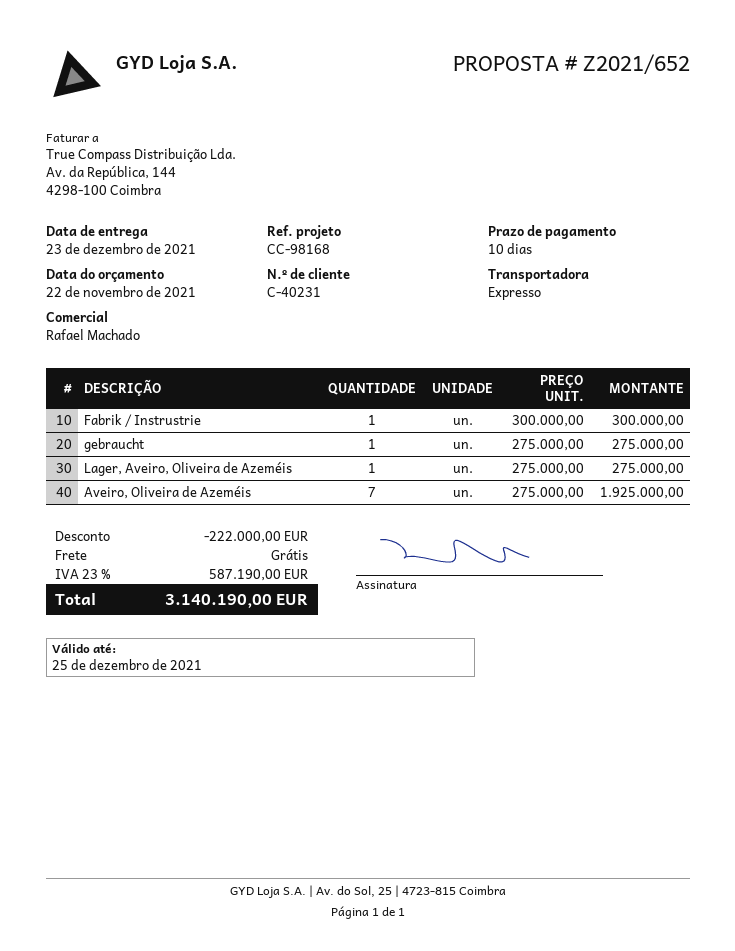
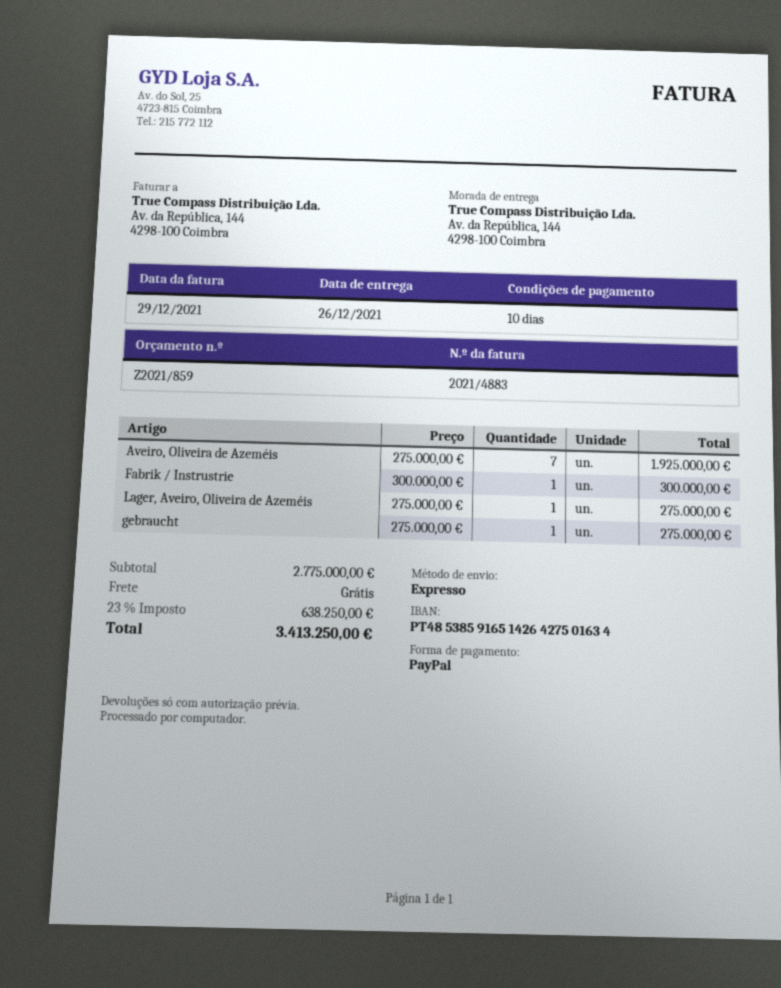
quote number: Z2021/652 -> Z2021/859
delivery date: 2021-12-23 -> 2021-12-26
discount: 222000.00 -> none
tax: 23% = 587190.00 -> 23% = 638250.00
total: 3140190.00 -> 3413250.00

